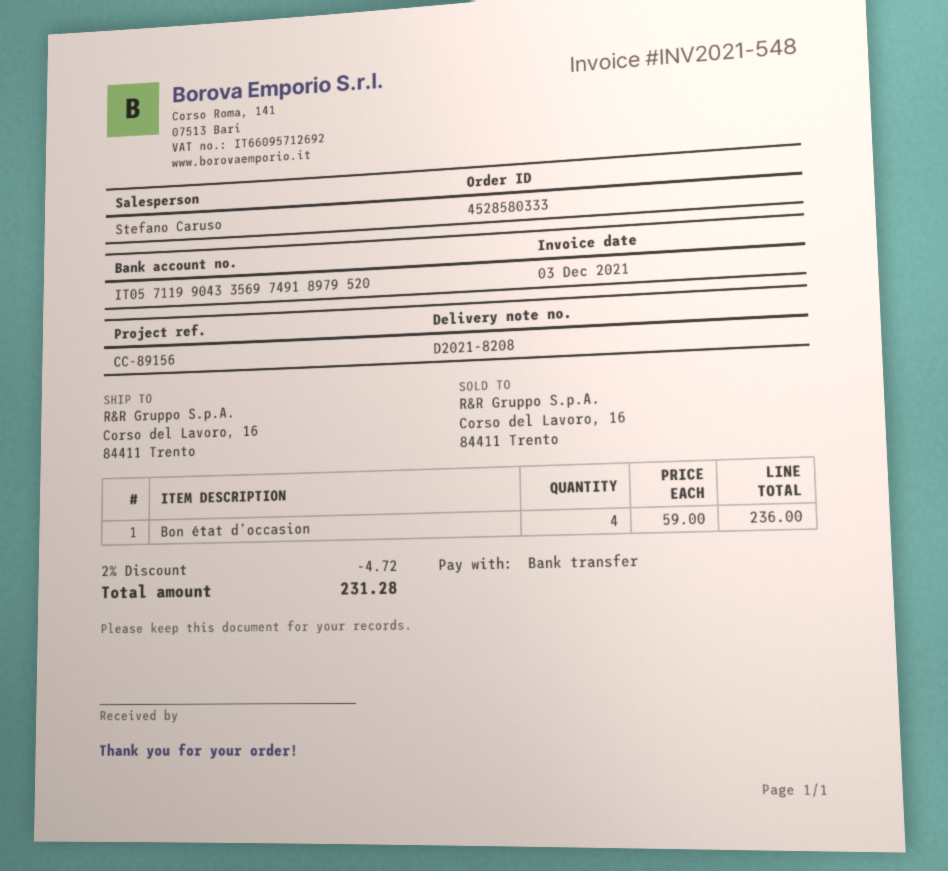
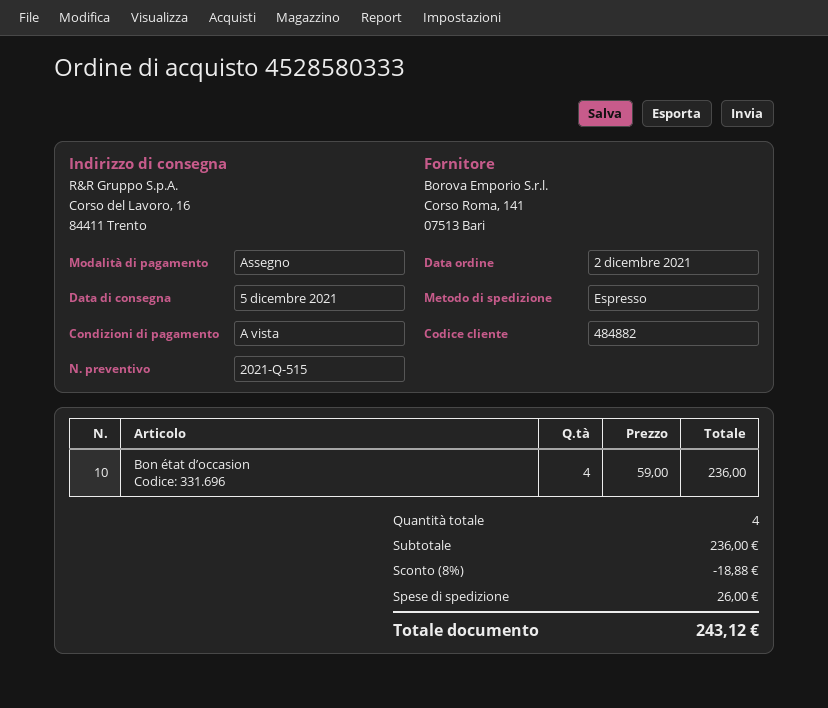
payment method: bank transfer -> cheque
discount: 2% = 4.72 -> 8% = 18.88
shipping: none -> 26.00
total: 231.28 -> 243.12

